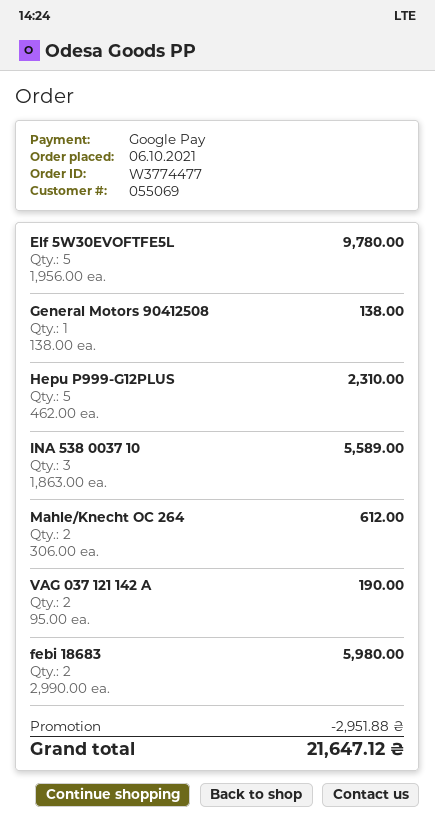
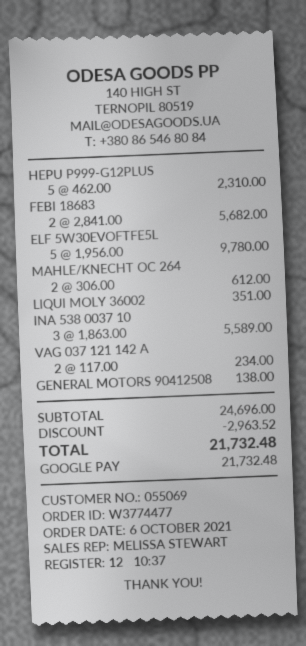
VAG 037 121 142 A: 2 x 95.00 = 190.00 -> 2 x 117.00 = 234.00
febi 18683: 2 x 2990.00 = 5980.00 -> 2 x 2841.00 = 5682.00
LIQUI MOLY 36002: none -> 1 x 351.00 = 351.00
discount: 2951.88 -> 2963.52
total: 21647.12 -> 21732.48

